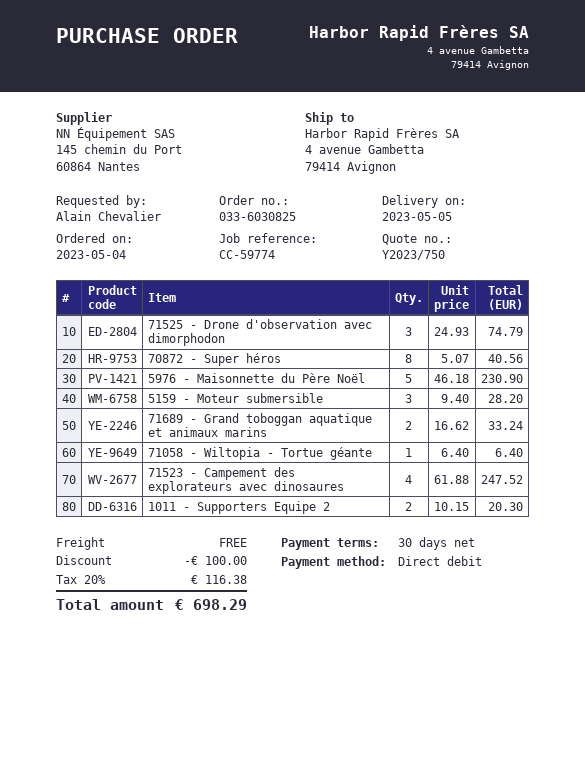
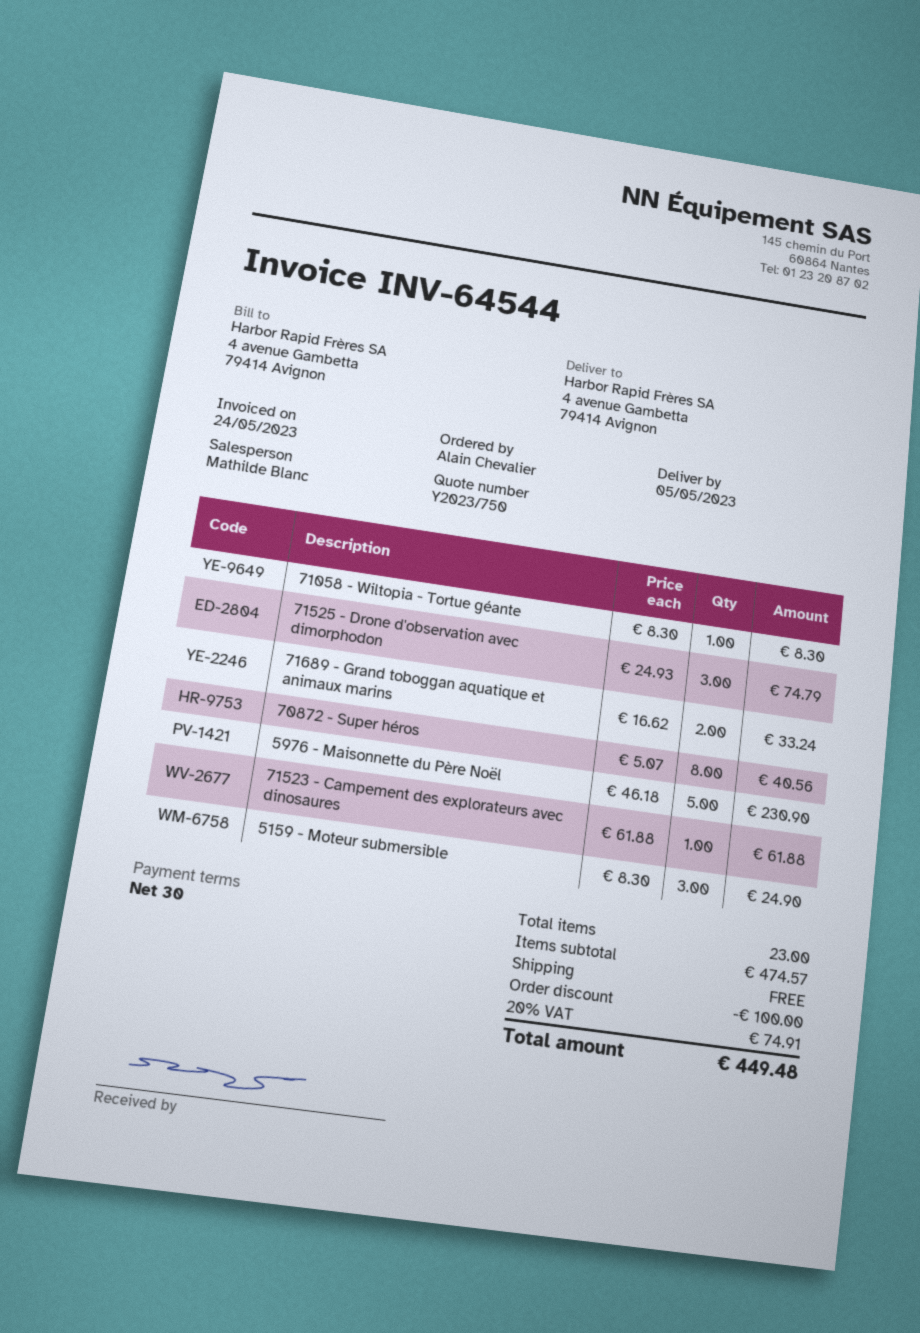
5159 - Moteur submersible: 3 x 9.40 = 28.20 -> 3 x 8.30 = 24.90
71058 - Wiltopia - Tortue géante: 1 x 6.40 = 6.40 -> 1 x 8.30 = 8.30
71523 - Campement des explorateurs avec dinosaures: 4 x 61.88 = 247.52 -> 1 x 61.88 = 61.88
1011 - Supporters Equipe 2: 2 x 10.15 = 20.30 -> none
tax: 20% = 116.38 -> 20% = 74.91
total: 698.29 -> 449.48

